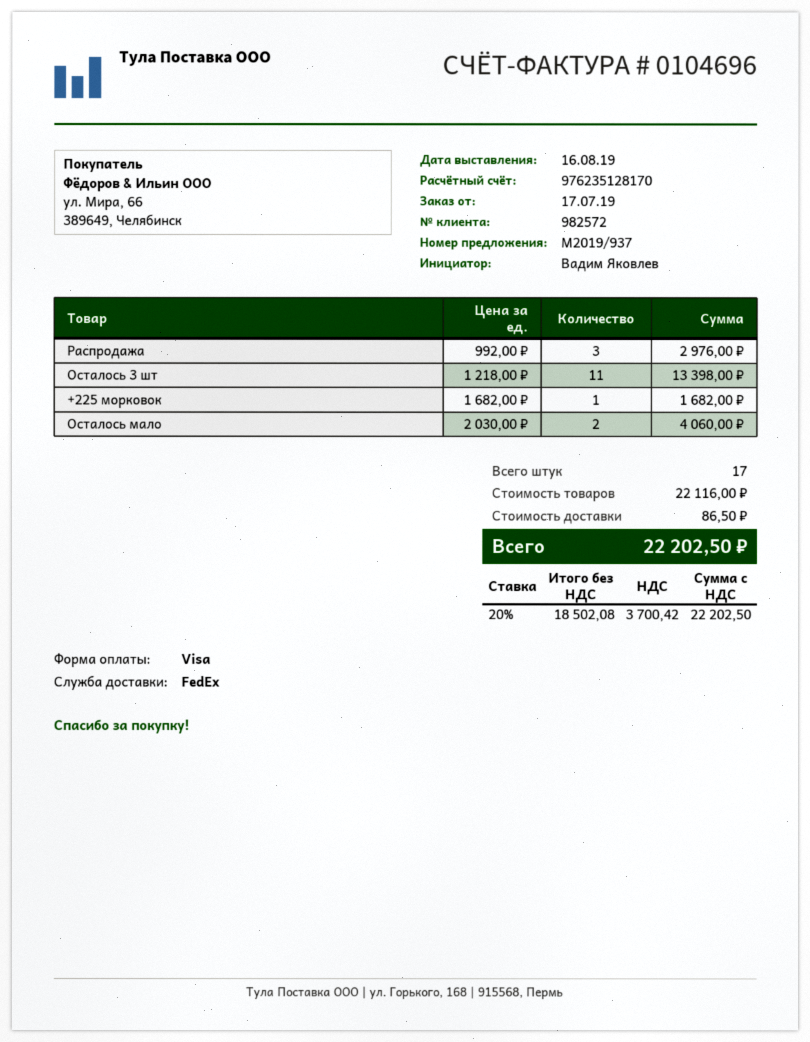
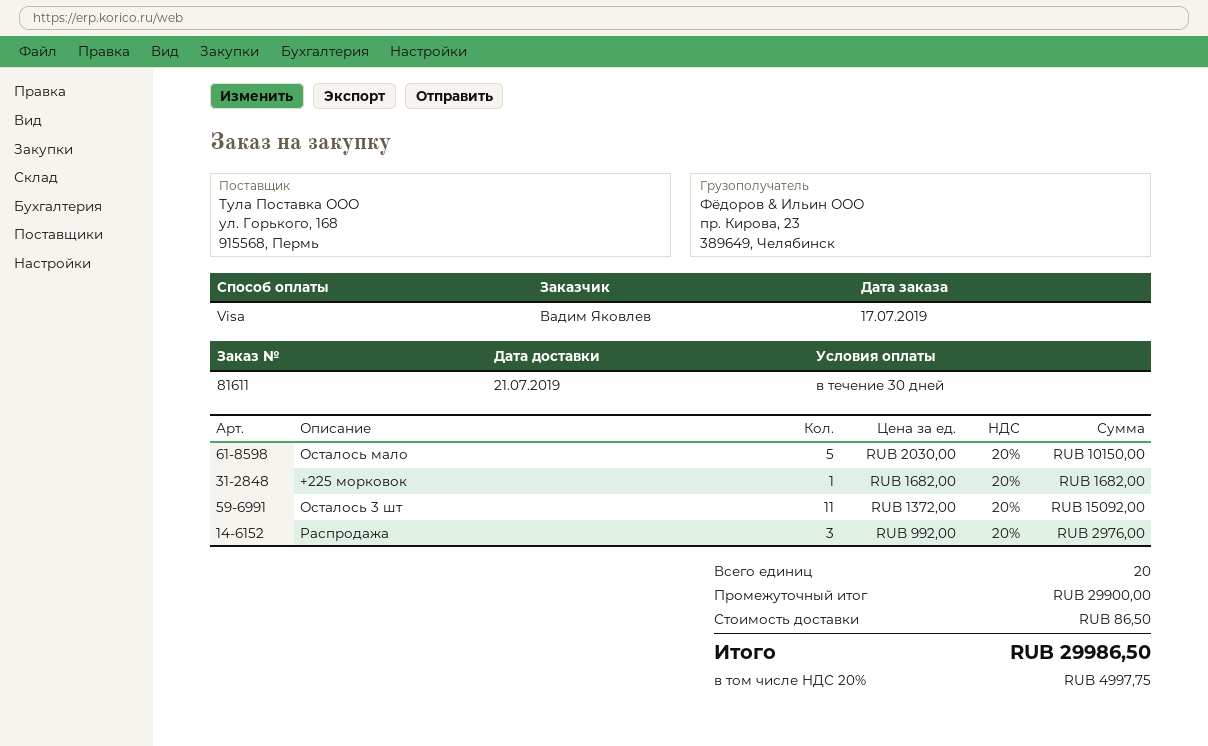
Осталось 3 шт: 11 x 1218.00 = 13398.00 -> 11 x 1372.00 = 15092.00
Осталось мало: 2 x 2030.00 = 4060.00 -> 5 x 2030.00 = 10150.00
total quantity: 17 -> 20
subtotal: 22116.00 -> 29900.00
tax: 20% = 3700.42 -> 20% = 4997.75
total: 22202.50 -> 29986.50

